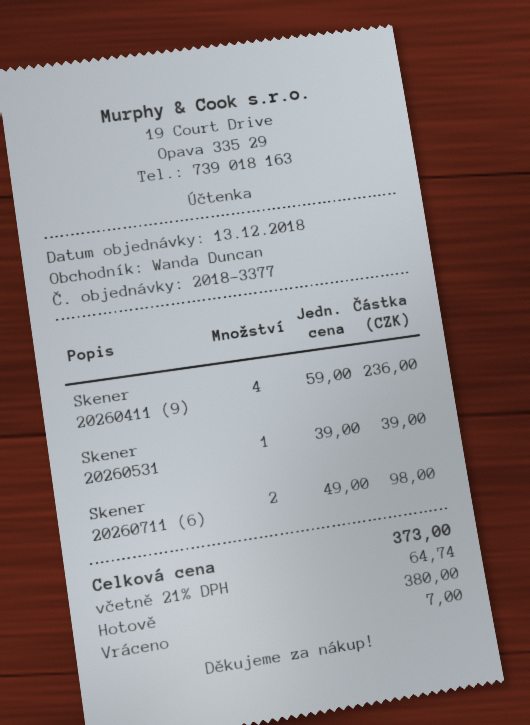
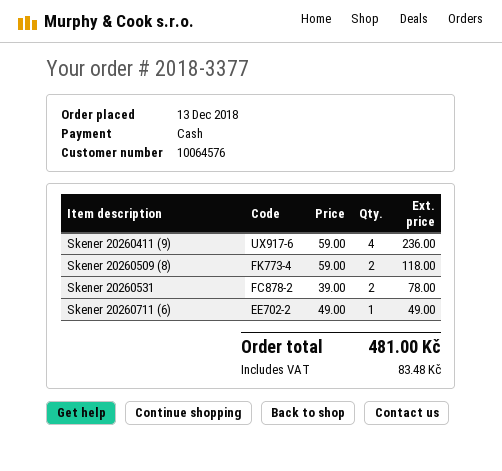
Skener 20260531: 1 x 39.00 = 39.00 -> 2 x 39.00 = 78.00
Skener 20260711 (6): 2 x 49.00 = 98.00 -> 1 x 49.00 = 49.00
Skener 20260509 (8): none -> 2 x 59.00 = 118.00
tax: 64.74 -> 83.48
total: 373.00 -> 481.00

